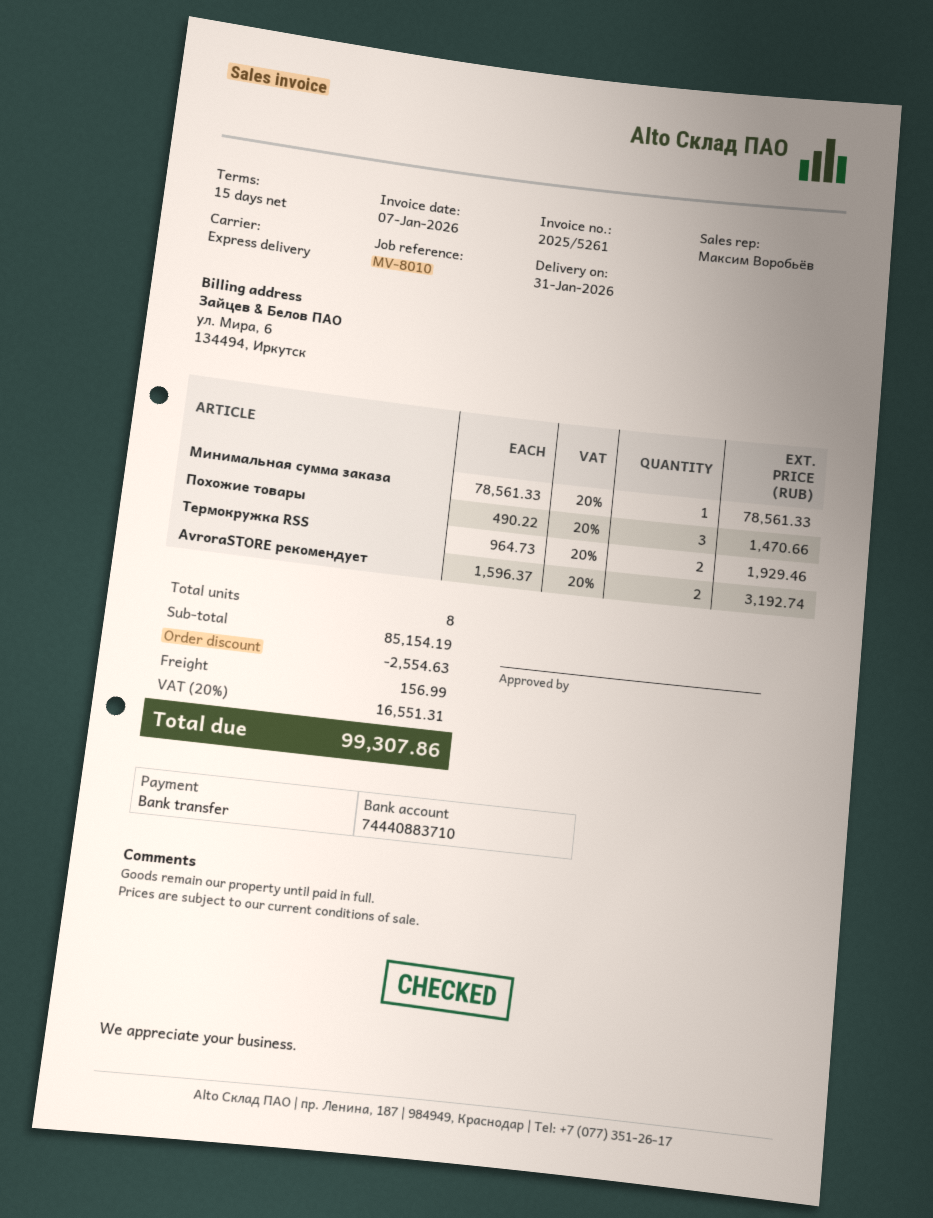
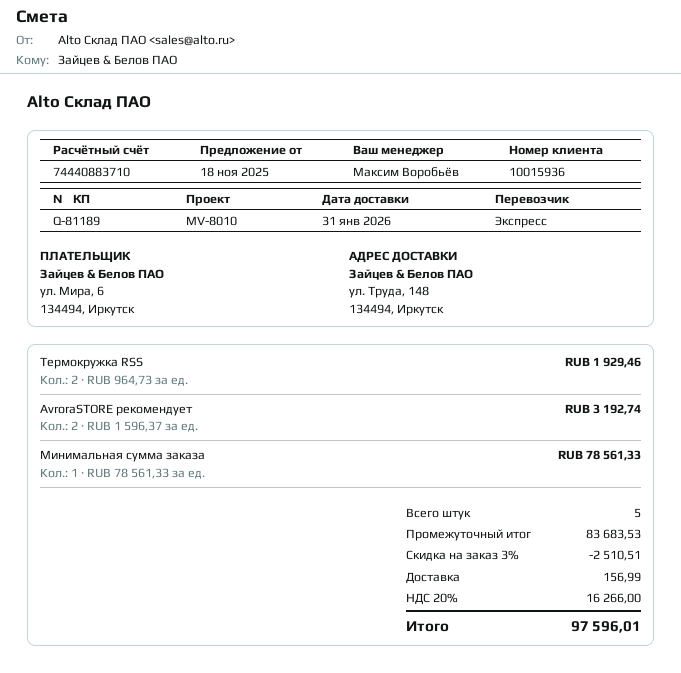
Похожие товары: 3 x 490.22 = 1470.66 -> none
total quantity: 8 -> 5
subtotal: 85154.19 -> 83683.53
discount: 2554.63 -> 2510.51
tax: 20% = 16551.31 -> 20% = 16266.00
total: 99307.86 -> 97596.01

